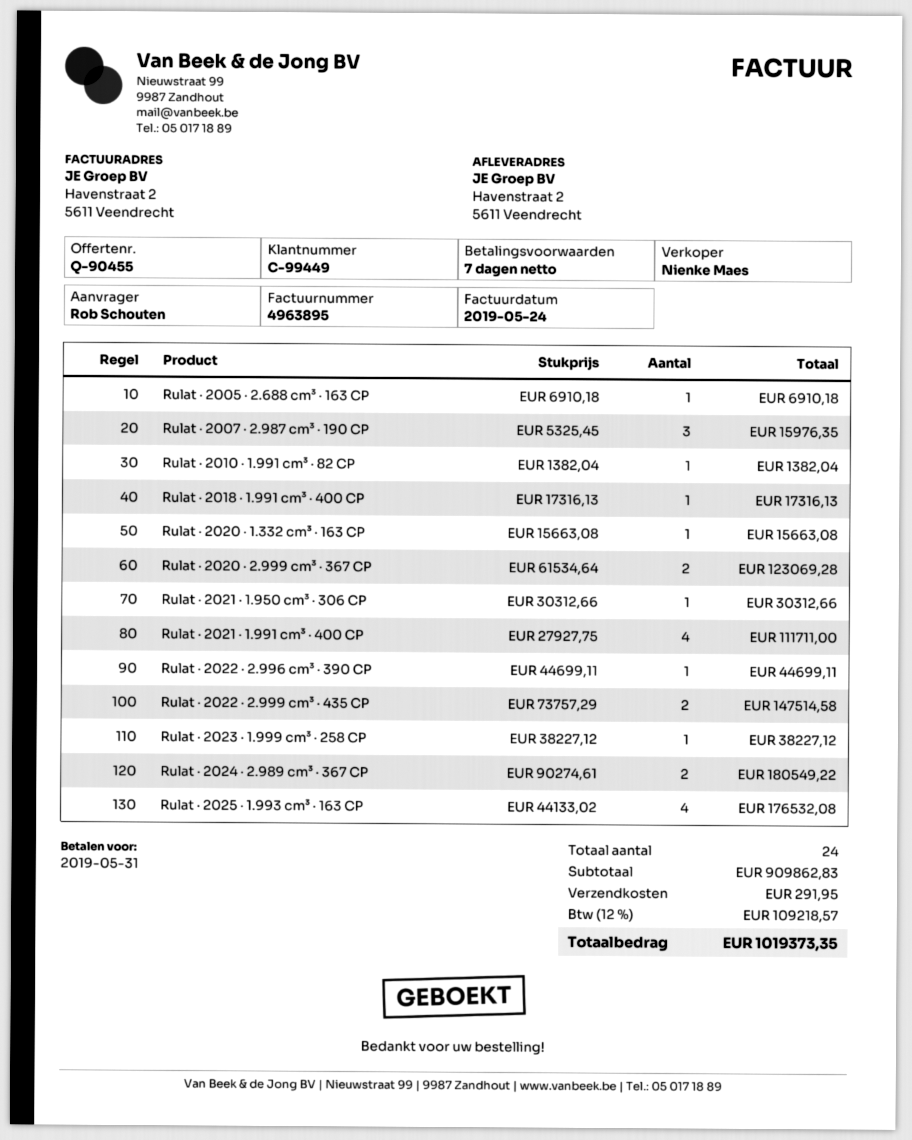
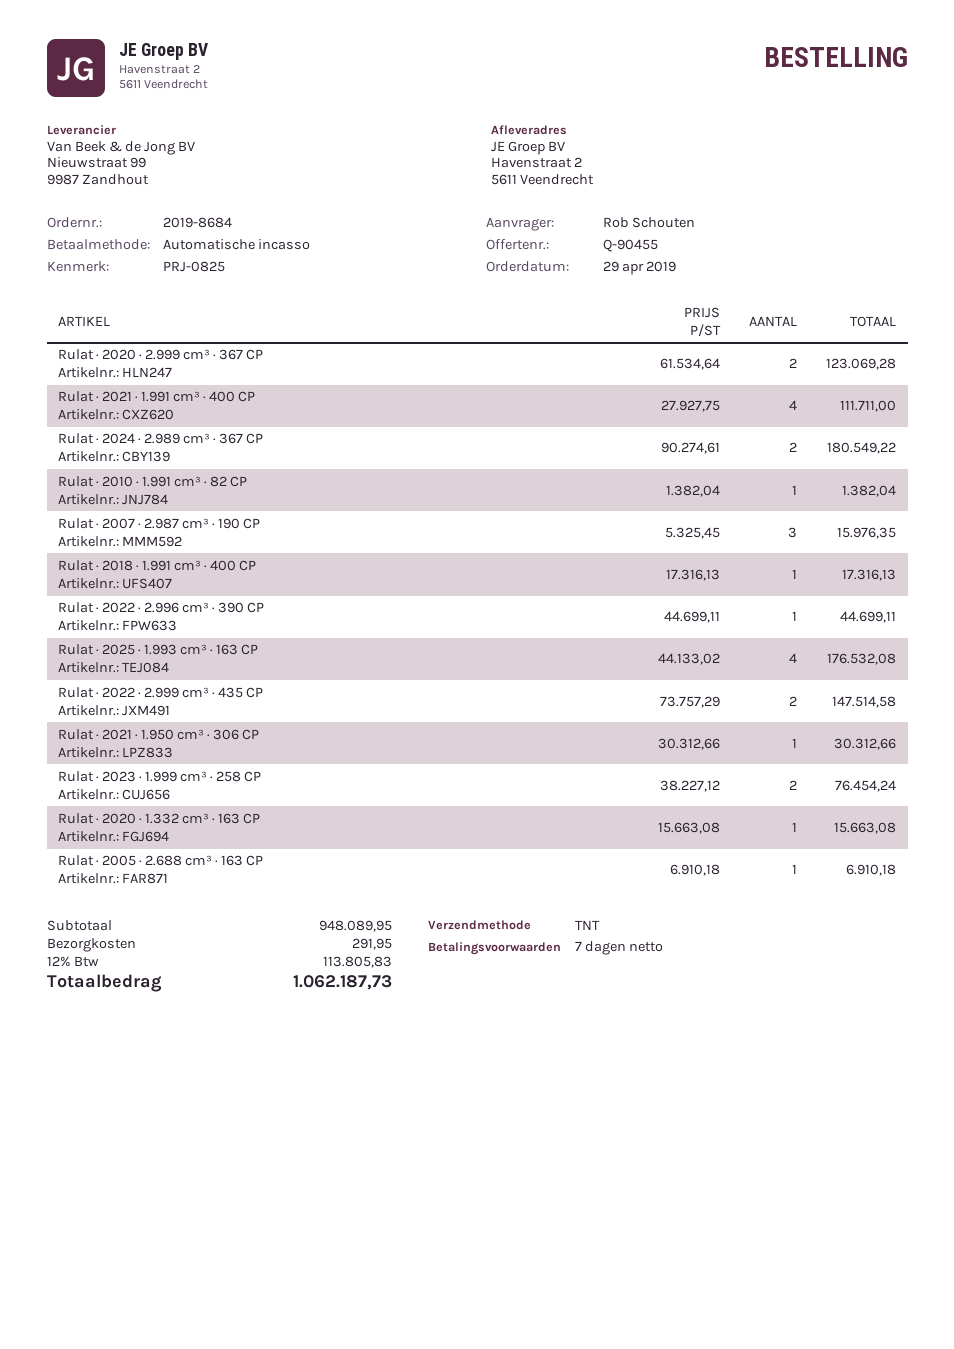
Rulat · 2023 · 1.999 cm³ · 258 CP: 1 x 38227.12 = 38227.12 -> 2 x 38227.12 = 76454.24
subtotal: 909862.83 -> 948089.95
tax: 12% = 109218.57 -> 12% = 113805.83
total: 1019373.35 -> 1062187.73

